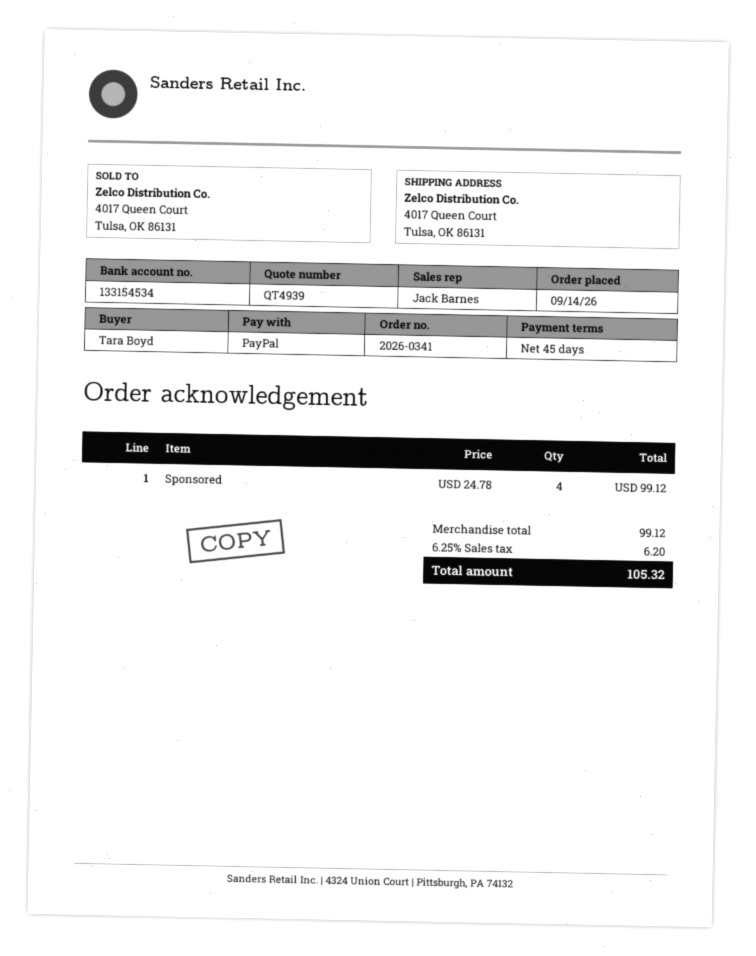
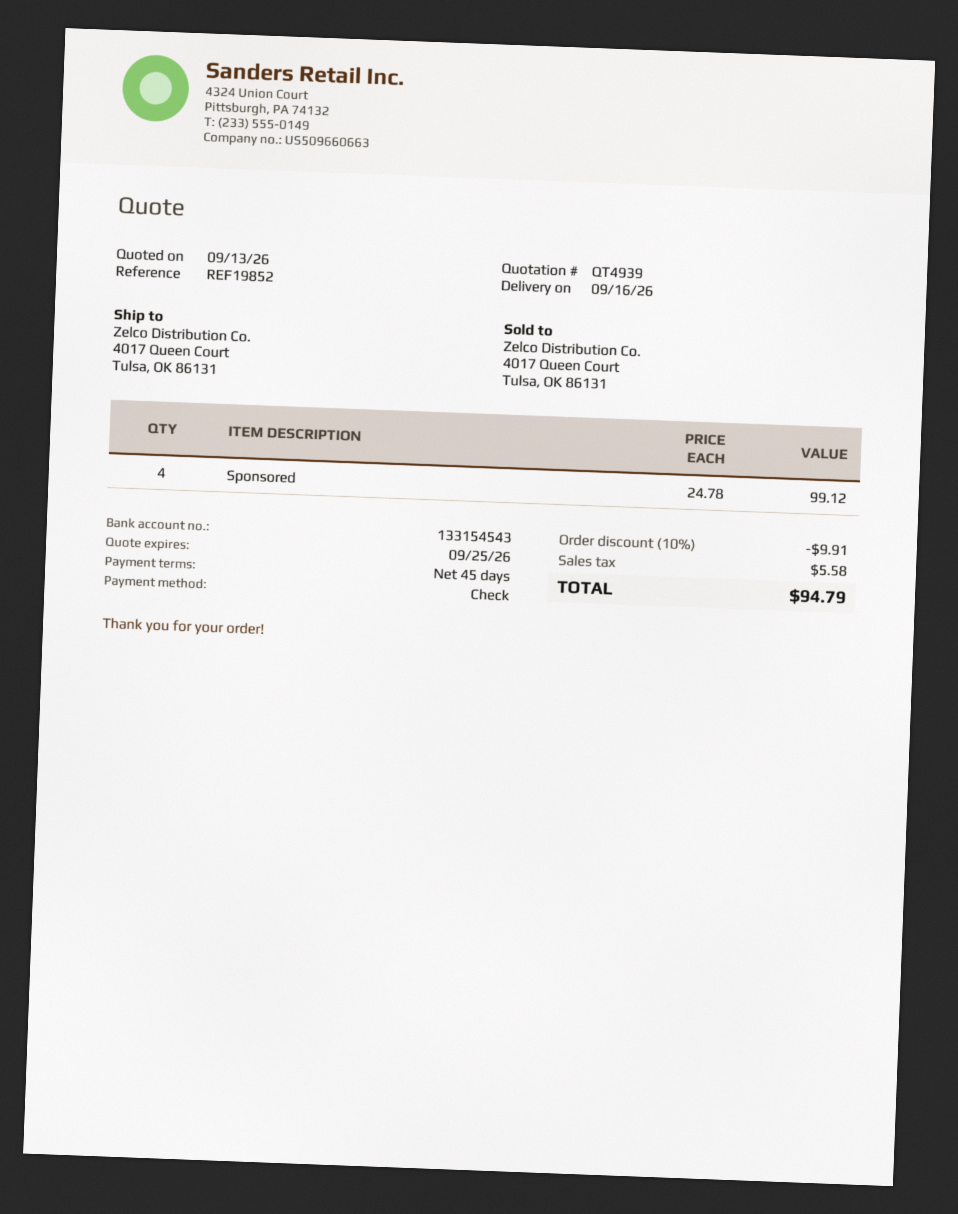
payment method: PayPal -> cheque
bank account: 133154534 -> 133154543
discount: none -> 10% = 9.91
tax: 6.20 -> 5.58
total: 105.32 -> 94.79

